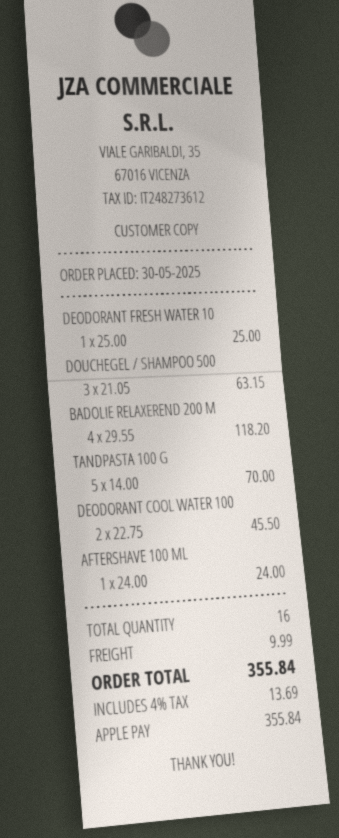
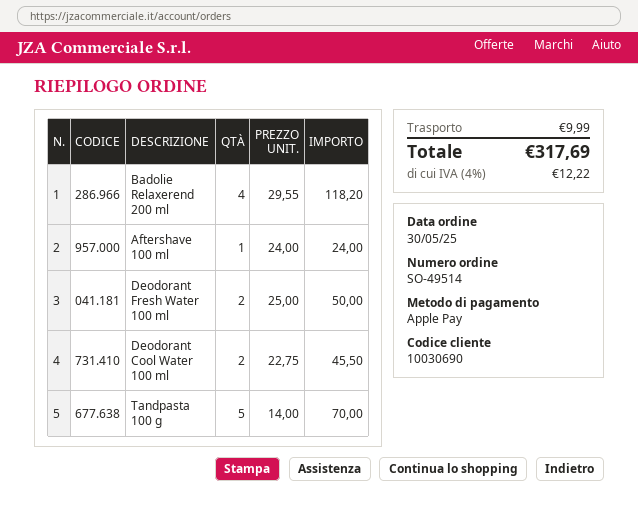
DEODORANT FRESH WATER 10: 1 x 25.00 = 25.00 -> 2 x 25.00 = 50.00
DOUCHEGEL / SHAMPOO 500: 3 x 21.05 = 63.15 -> none
tax: 4% = 13.69 -> 4% = 12.22
total: 355.84 -> 317.69

